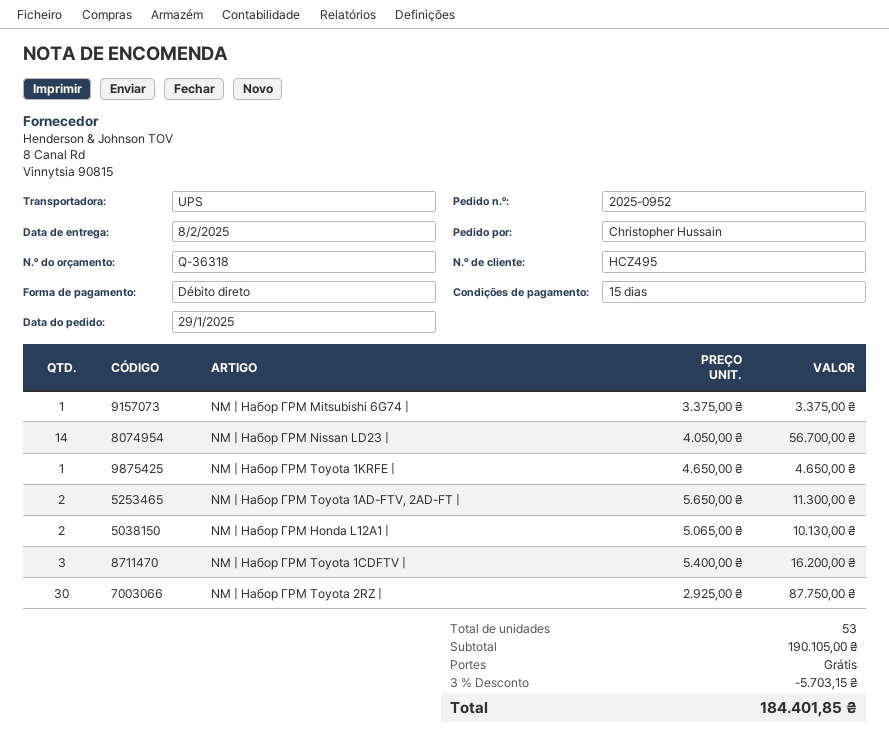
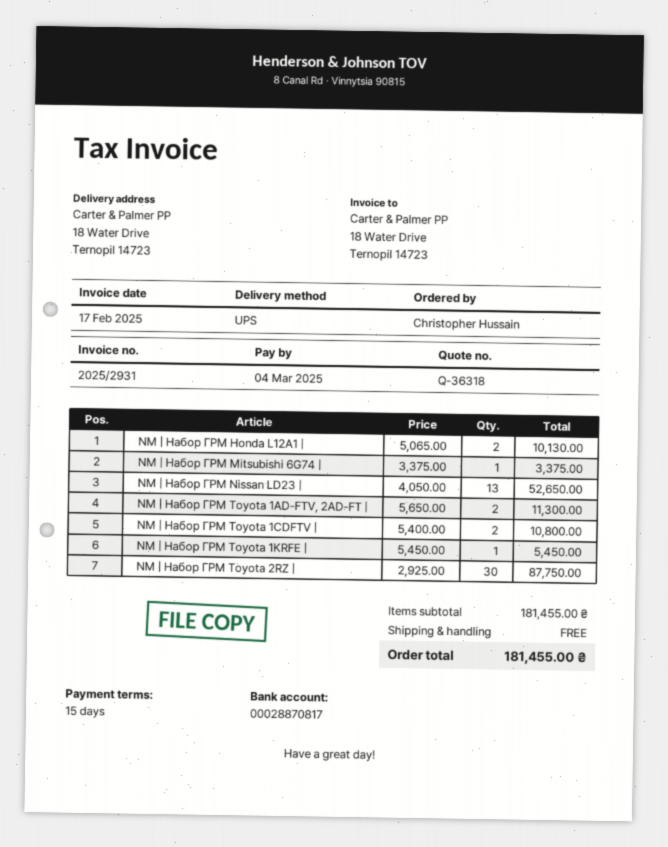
NM | Набор ГРМ Nissan LD23 |: 14 x 4050.00 = 56700.00 -> 13 x 4050.00 = 52650.00
NM | Набор ГРМ Toyota 1KRFE |: 1 x 4650.00 = 4650.00 -> 1 x 5450.00 = 5450.00
NM | Набор ГРМ Toyota 1CDFTV |: 3 x 5400.00 = 16200.00 -> 2 x 5400.00 = 10800.00
subtotal: 190105.00 -> 181455.00
discount: 3% = 5703.15 -> none
total: 184401.85 -> 181455.00

